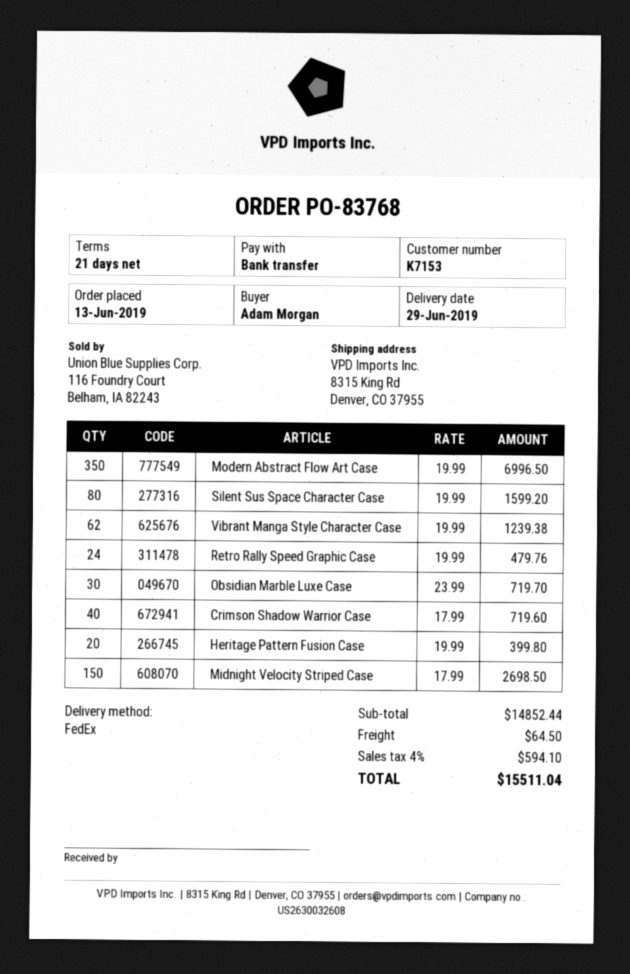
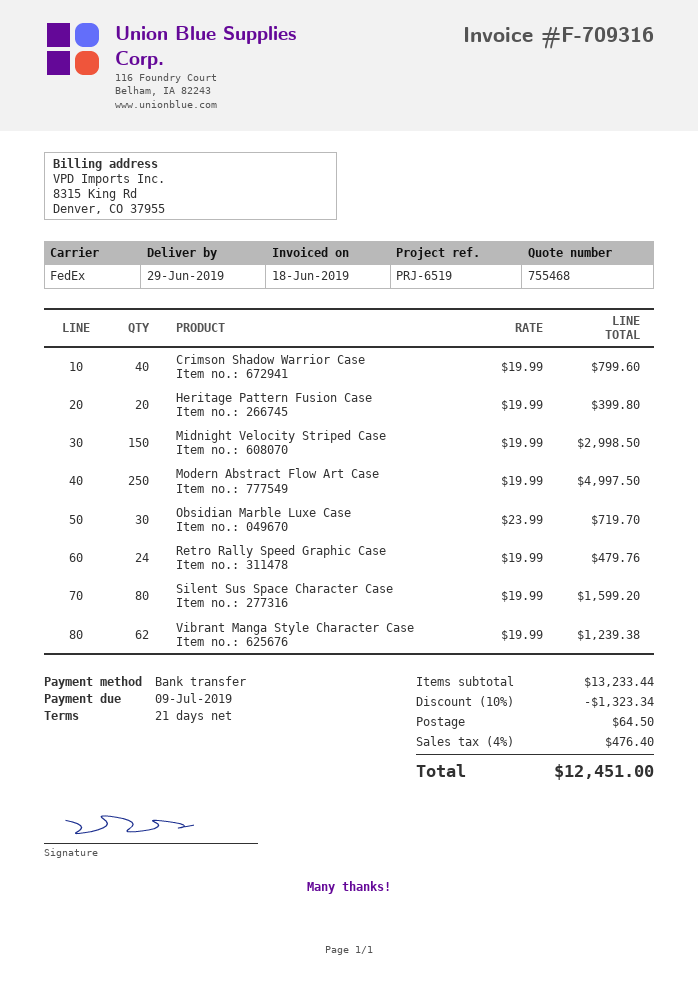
Modern Abstract Flow Art Case: 350 x 19.99 = 6996.50 -> 250 x 19.99 = 4997.50
Crimson Shadow Warrior Case: 40 x 17.99 = 719.60 -> 40 x 19.99 = 799.60
Midnight Velocity Striped Case: 150 x 17.99 = 2698.50 -> 150 x 19.99 = 2998.50
subtotal: 14852.44 -> 13233.44
discount: none -> 10% = 1323.34
tax: 4% = 594.10 -> 4% = 476.40
total: 15511.04 -> 12451.00

